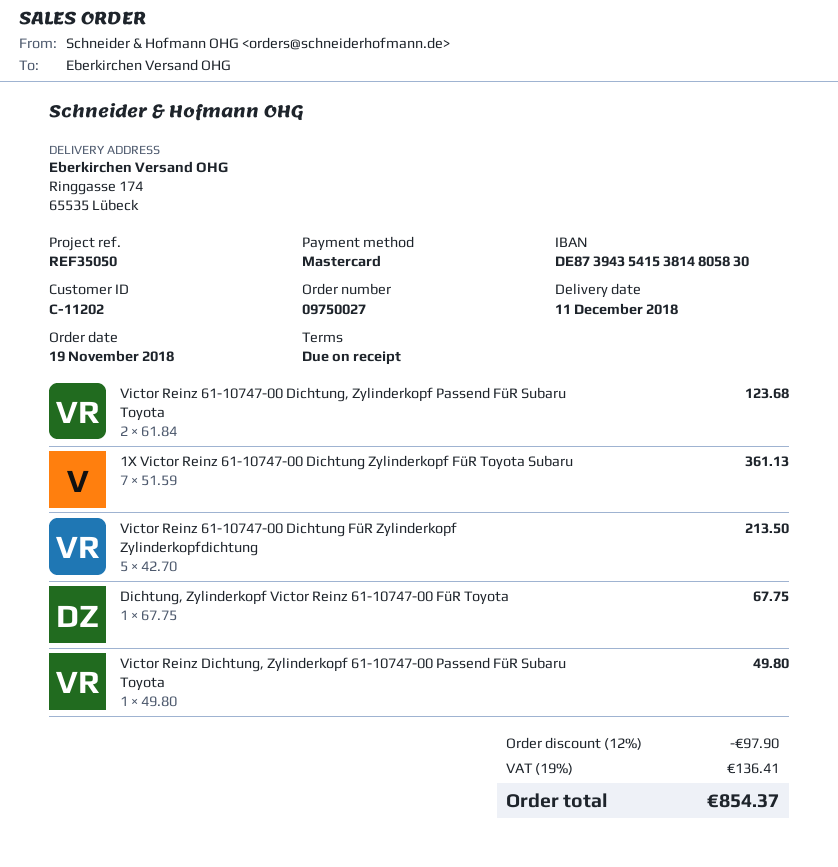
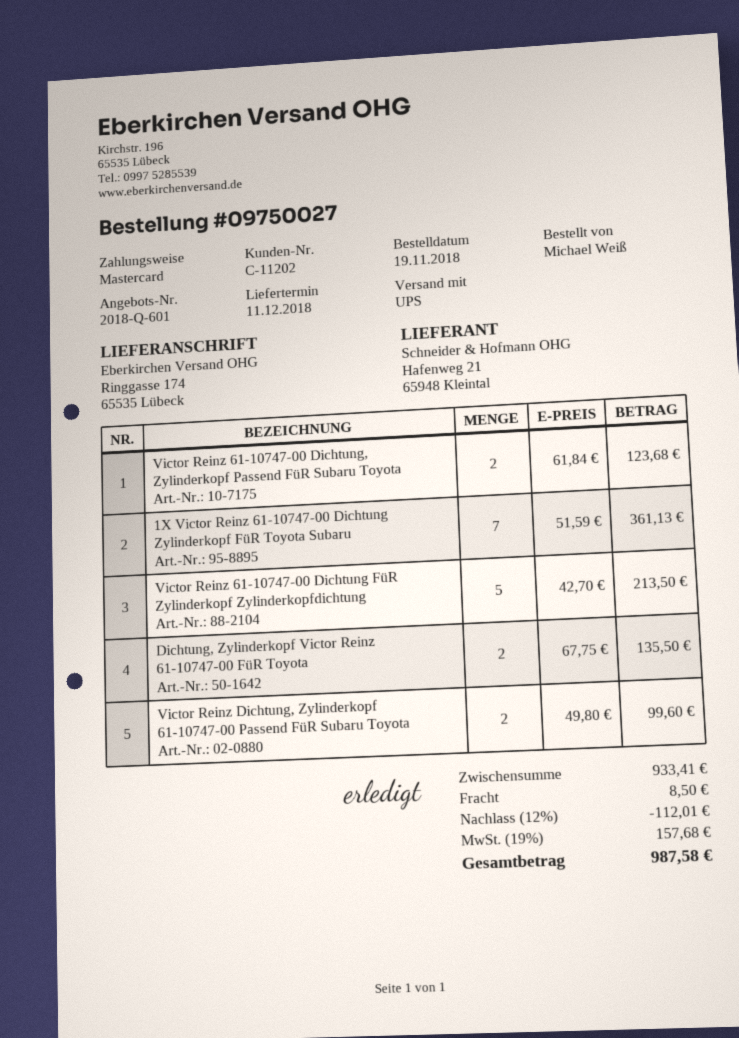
Dichtung, Zylinderkopf Victor Reinz 61-10747-00 FüR Toyota: 1 x 67.75 = 67.75 -> 2 x 67.75 = 135.50
Victor Reinz Dichtung, Zylinderkopf 61-10747-00 Passend FüR Subaru Toyota: 1 x 49.80 = 49.80 -> 2 x 49.80 = 99.60
discount: 12% = 97.90 -> 12% = 112.01
shipping: none -> 8.50
tax: 19% = 136.41 -> 19% = 157.68
total: 854.37 -> 987.58

